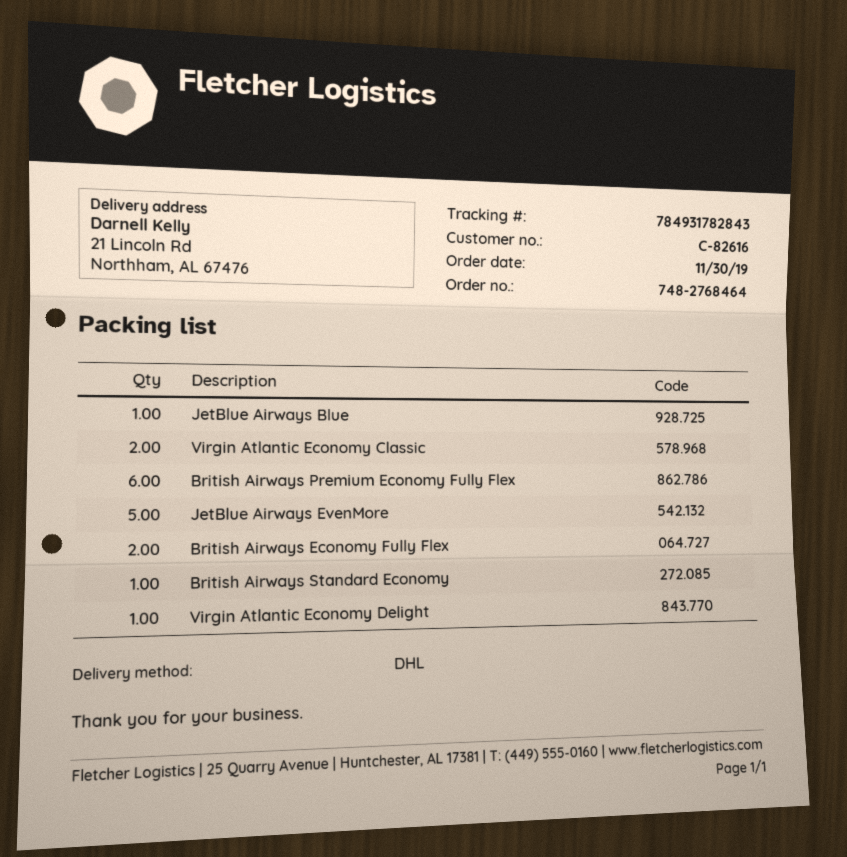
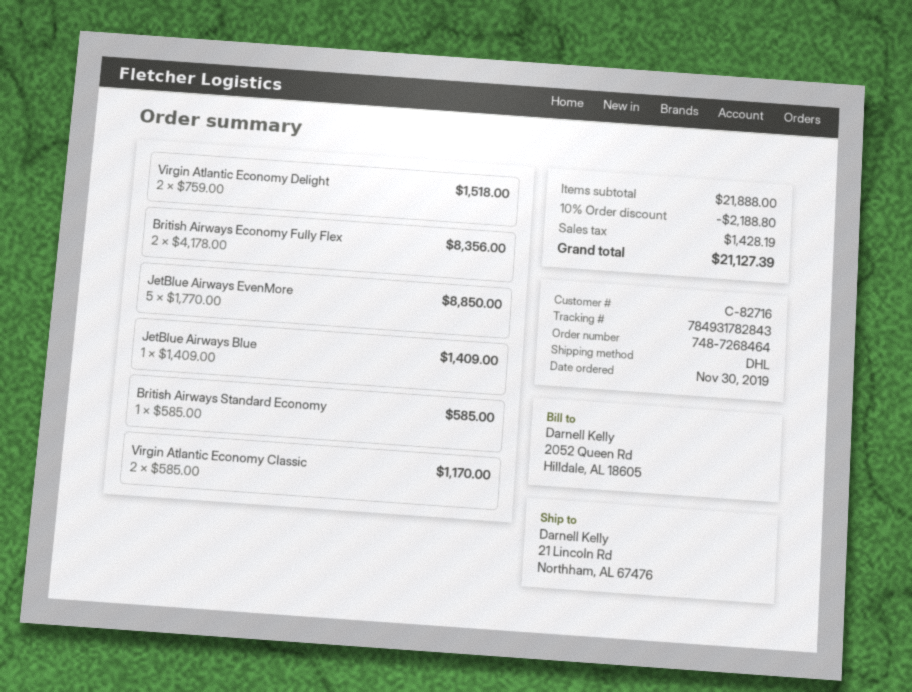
order number: 748-2768464 -> 748-7268464
customer number: C-82616 -> C-82716
British Airways Premium Economy Fully Flex: 6 -> none
Virgin Atlantic Economy Delight: 1 -> 2

